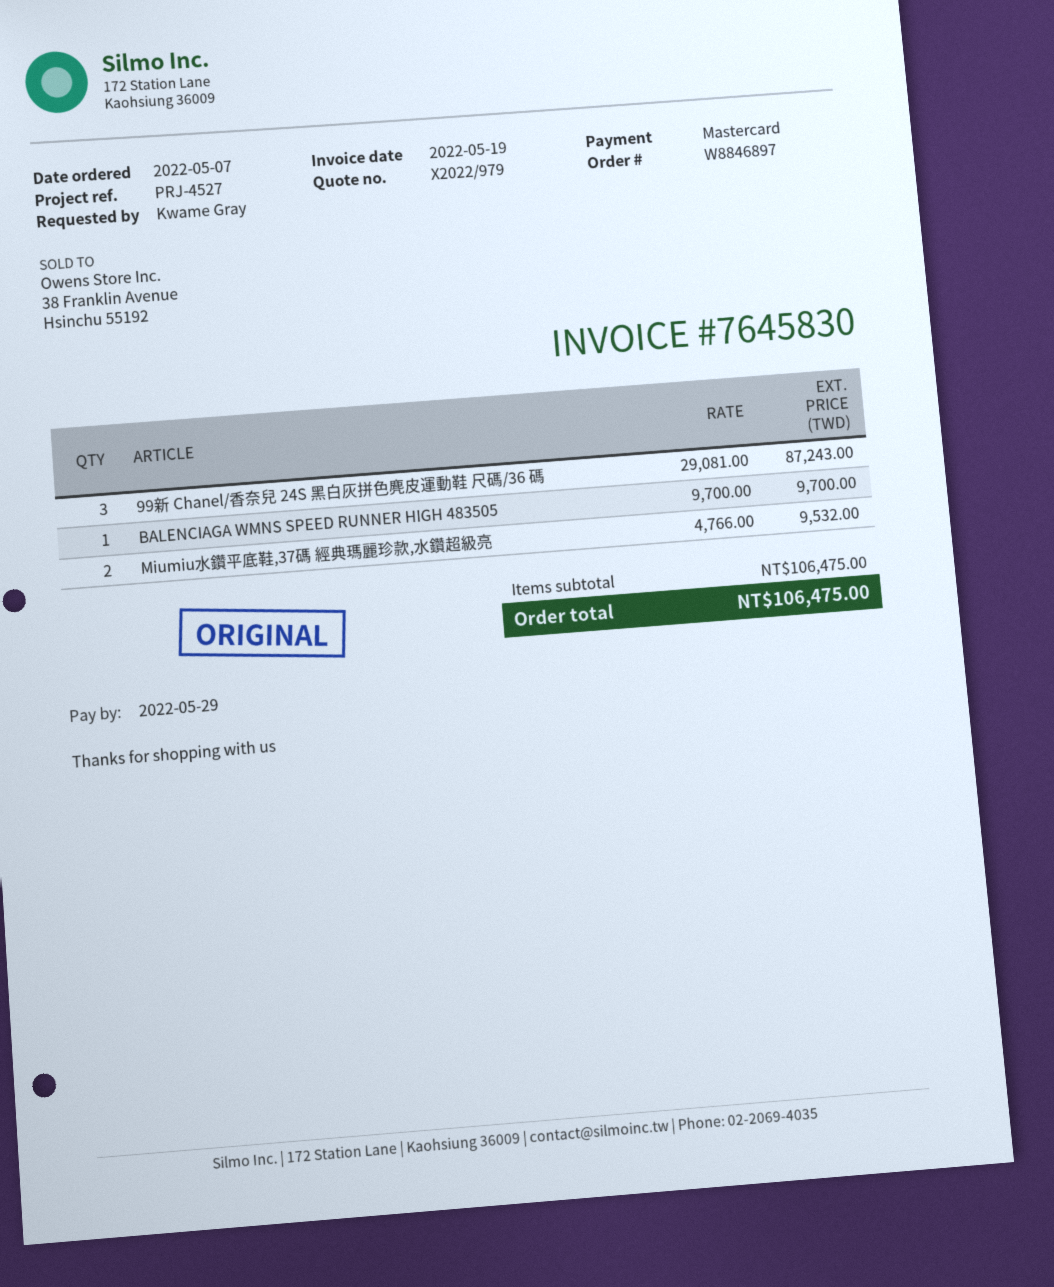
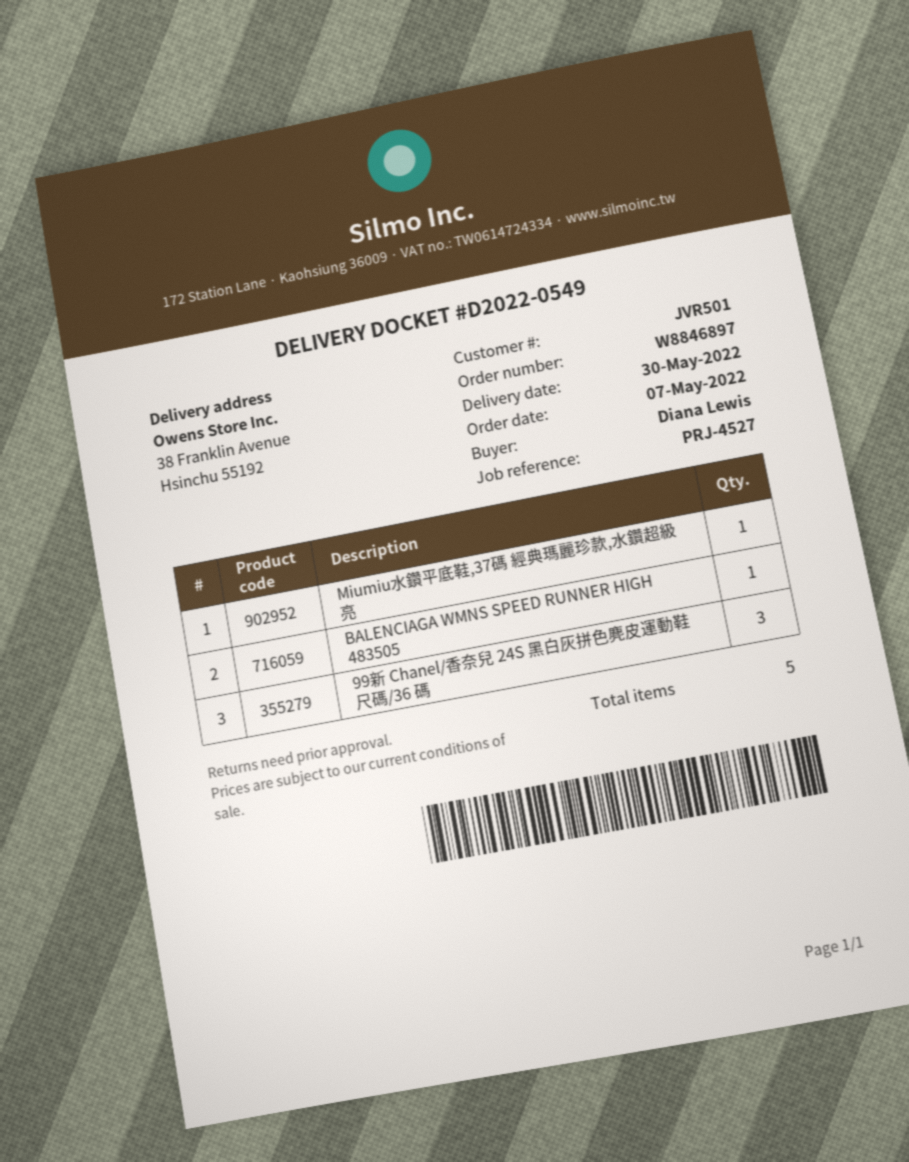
ordered by: Kwame Gray -> Diana Lewis
Miumiu水鑽平底鞋,37碼 經典瑪麗珍款,水鑽超級亮: 2 -> 1

